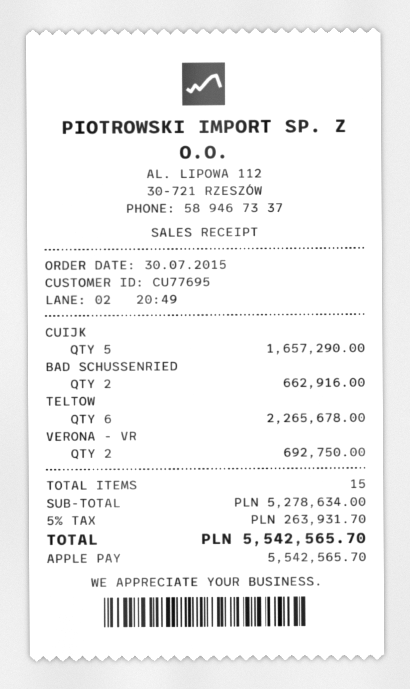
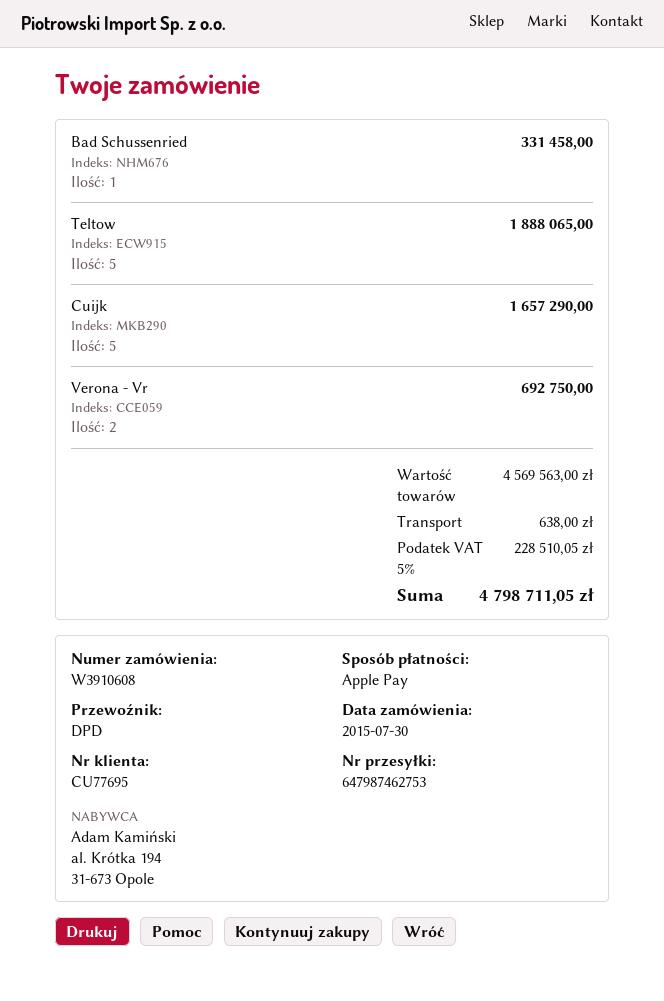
BAD SCHUSSENRIED: 2 for 662916.00 -> 1 for 331458.00
TELTOW: 6 for 2265678.00 -> 5 for 1888065.00
subtotal: 5278634.00 -> 4569563.00
shipping: none -> 638.00
tax: 5% = 263931.70 -> 5% = 228510.05
total: 5542565.70 -> 4798711.05

